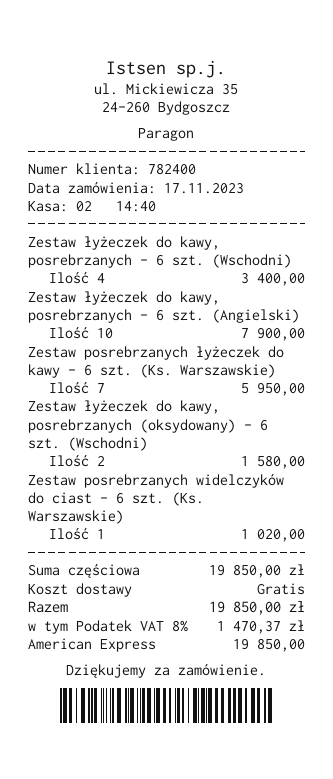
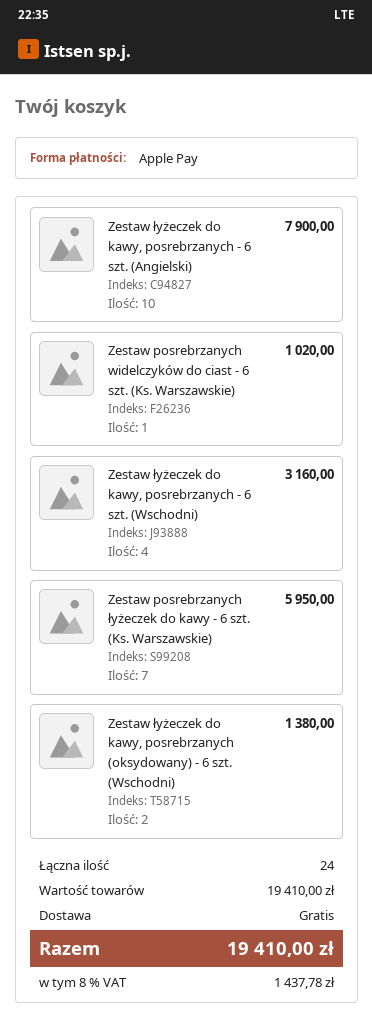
payment method: American Express -> Apple Pay
Zestaw łyżeczek do kawy, posrebrzanych - 6 szt. (Wschodni): 4 for 3400.00 -> 4 for 3160.00
Zestaw łyżeczek do kawy, posrebrzanych (oksydowany) - 6 szt. (Wschodni): 2 for 1580.00 -> 2 for 1380.00
subtotal: 19850.00 -> 19410.00
tax: 8% = 1470.37 -> 8% = 1437.78
total: 19850.00 -> 19410.00

